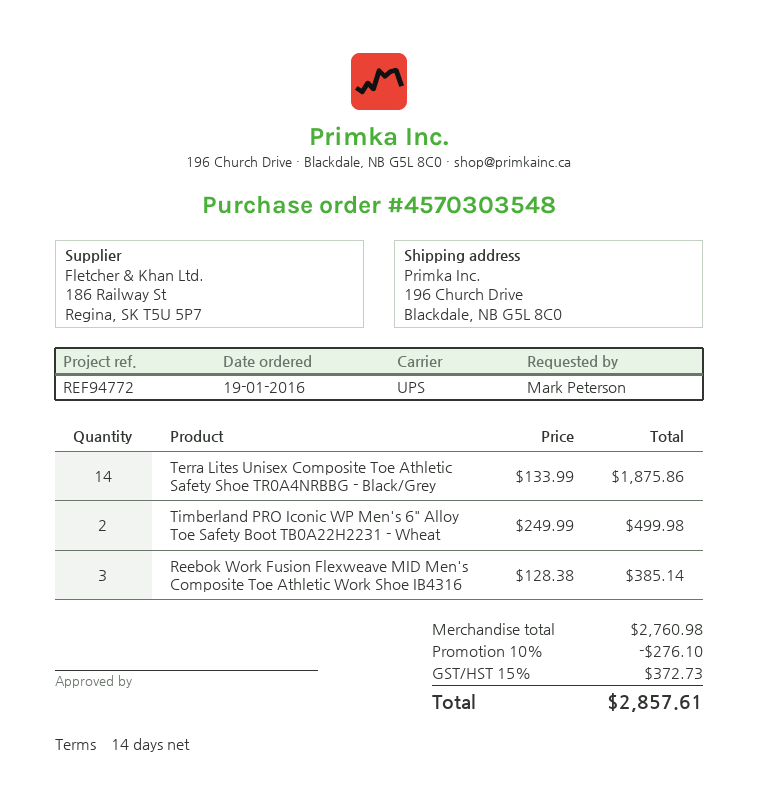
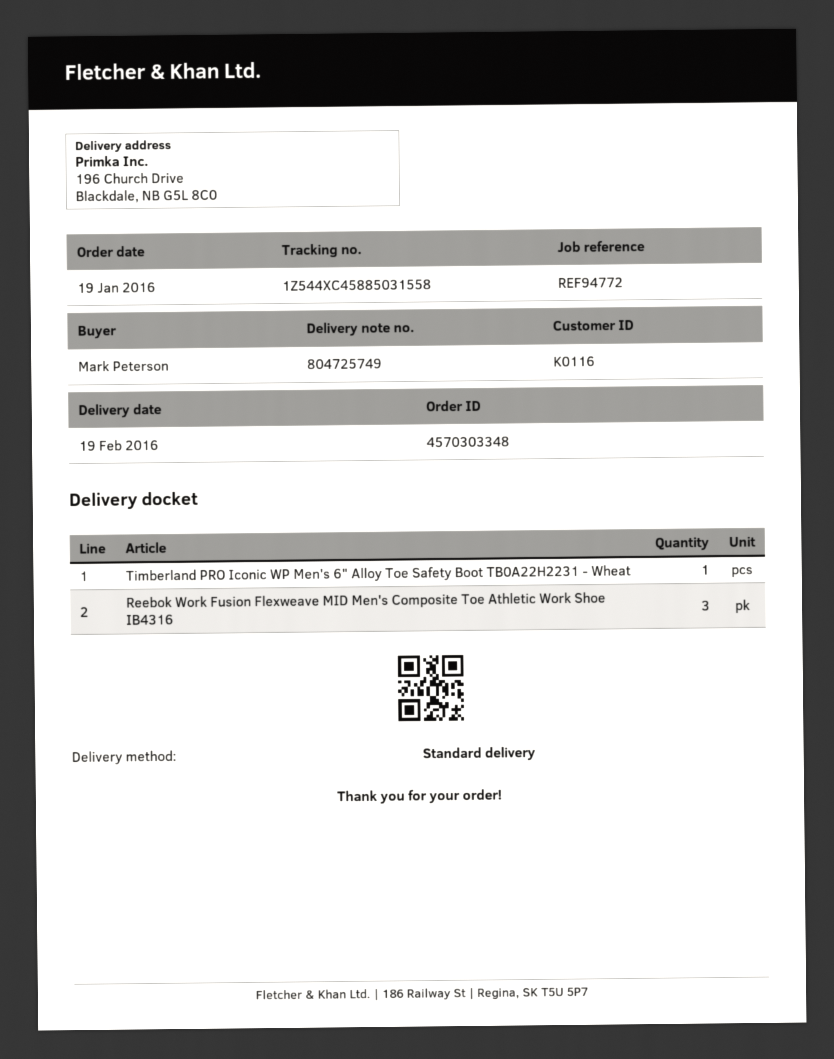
order number: 4570303548 -> 4570303348
shipping method: UPS -> standard
Terra Lites Unisex Composite Toe Athletic Safety Shoe TR0A4NRBBG - Black/Grey: 14 -> none
Timberland PRO Iconic WP Men's 6" Alloy Toe Safety Boot TB0A22H2231 - Wheat: 2 -> 1

